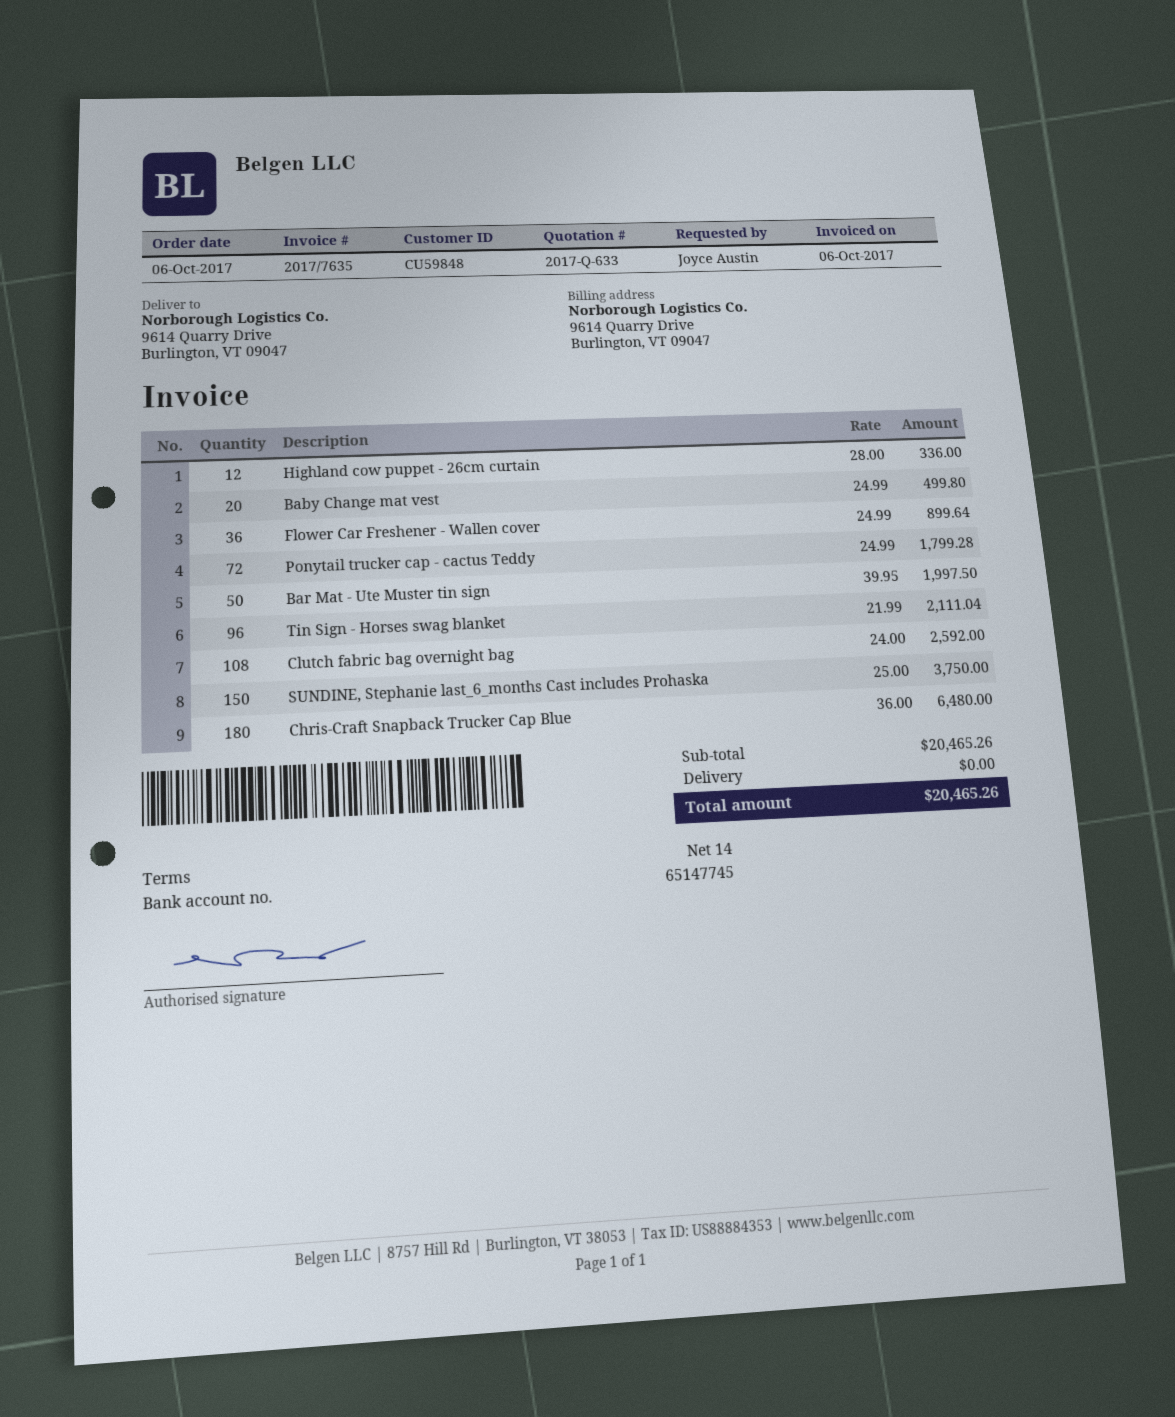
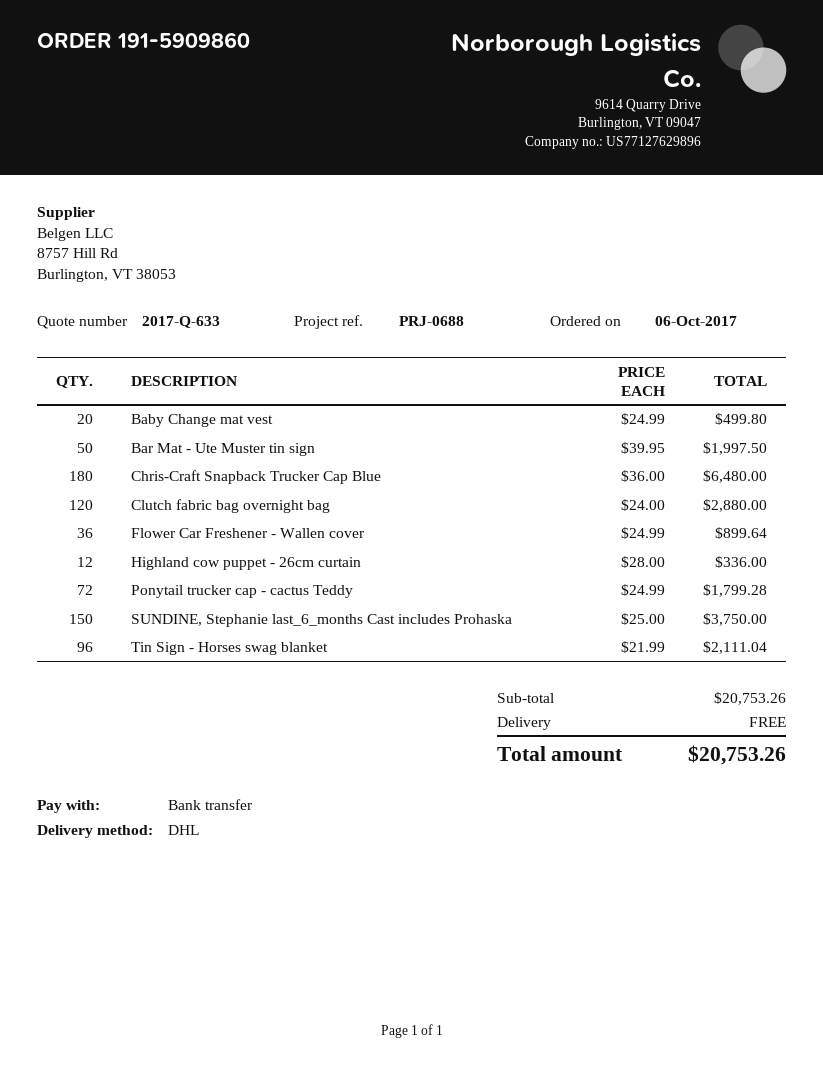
Clutch fabric bag overnight bag: 108 x 24.00 = 2592.00 -> 120 x 24.00 = 2880.00
subtotal: 20465.26 -> 20753.26
total: 20465.26 -> 20753.26

